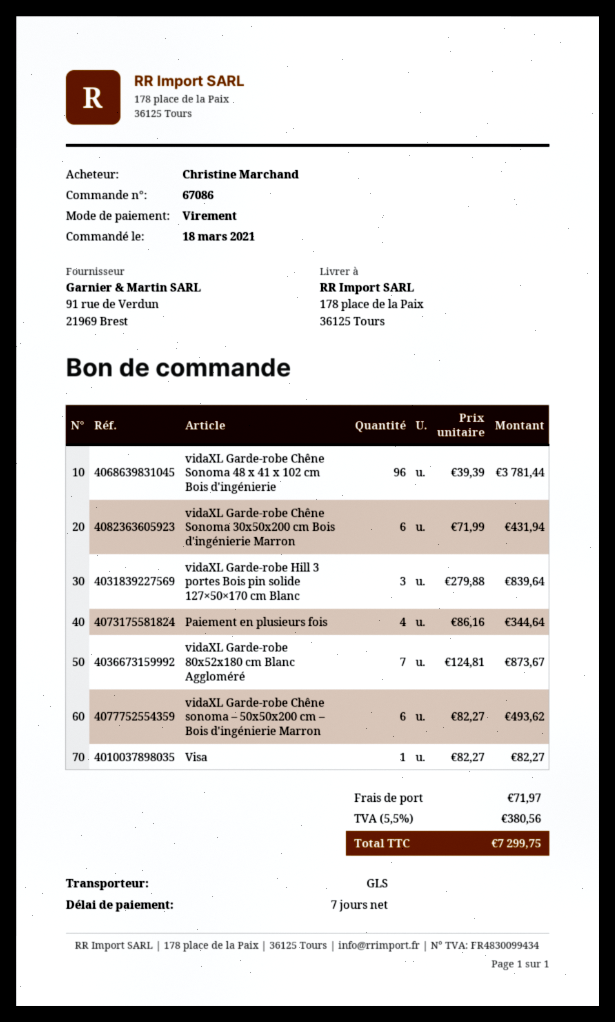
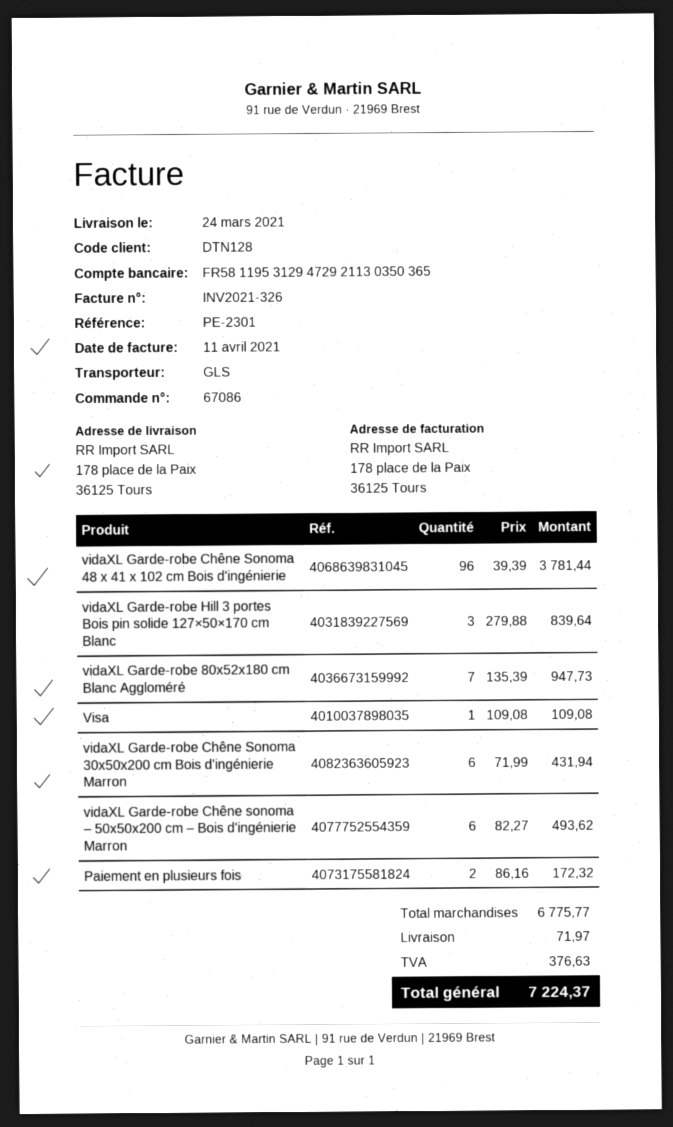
Paiement en plusieurs fois: 4 x 86.16 = 344.64 -> 2 x 86.16 = 172.32
vidaXL Garde-robe 80x52x180 cm Blanc Aggloméré: 7 x 124.81 = 873.67 -> 7 x 135.39 = 947.73
Visa: 1 x 82.27 = 82.27 -> 1 x 109.08 = 109.08
tax: 380.56 -> 376.63
total: 7299.75 -> 7224.37

